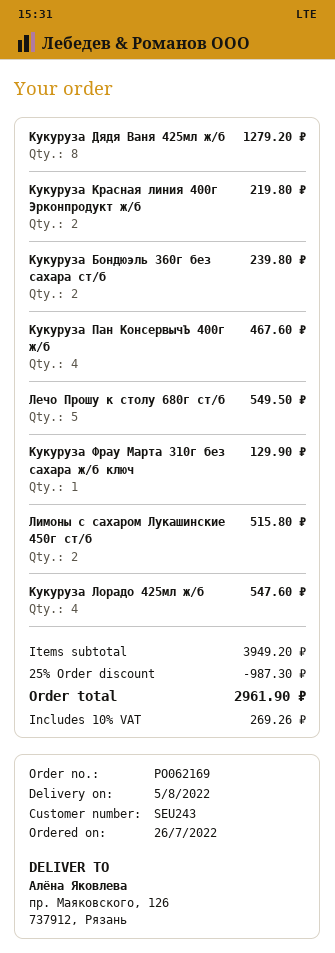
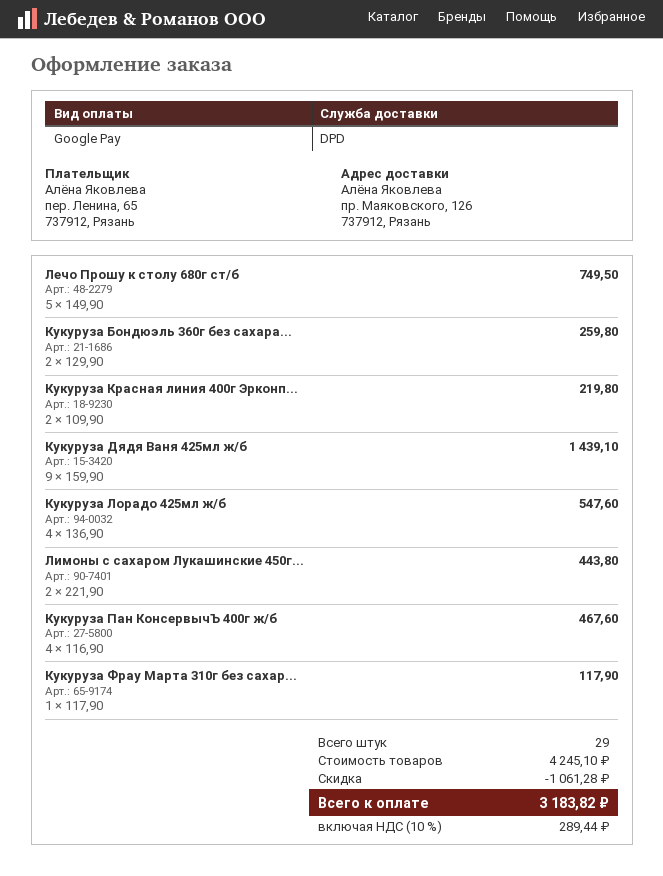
Кукуруза Дядя Ваня 425мл ж/б: 8 for 1279.20 -> 9 for 1439.10
Кукуруза Бондюэль 360г без сахара ст/б: 2 for 239.80 -> 2 for 259.80
Лечо Прошу к столу 680г ст/б: 5 for 549.50 -> 5 for 749.50
Кукуруза Фрау Марта 310г без сахара ж/б ключ: 1 for 129.90 -> 1 for 117.90
Лимоны с сахаром Лукашинские 450г ст/б: 2 for 515.80 -> 2 for 443.80
subtotal: 3949.20 -> 4245.10
discount: 987.30 -> 1061.28
tax: 10% = 269.26 -> 10% = 289.44
total: 2961.90 -> 3183.82

